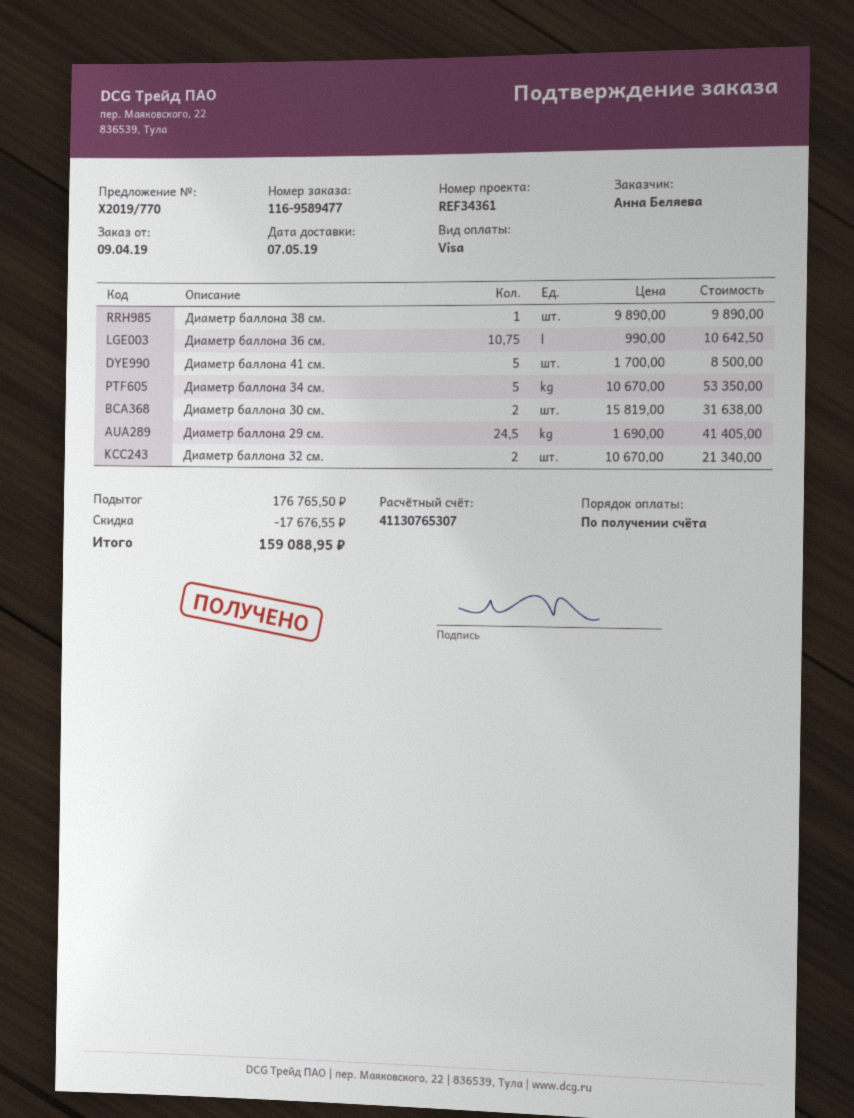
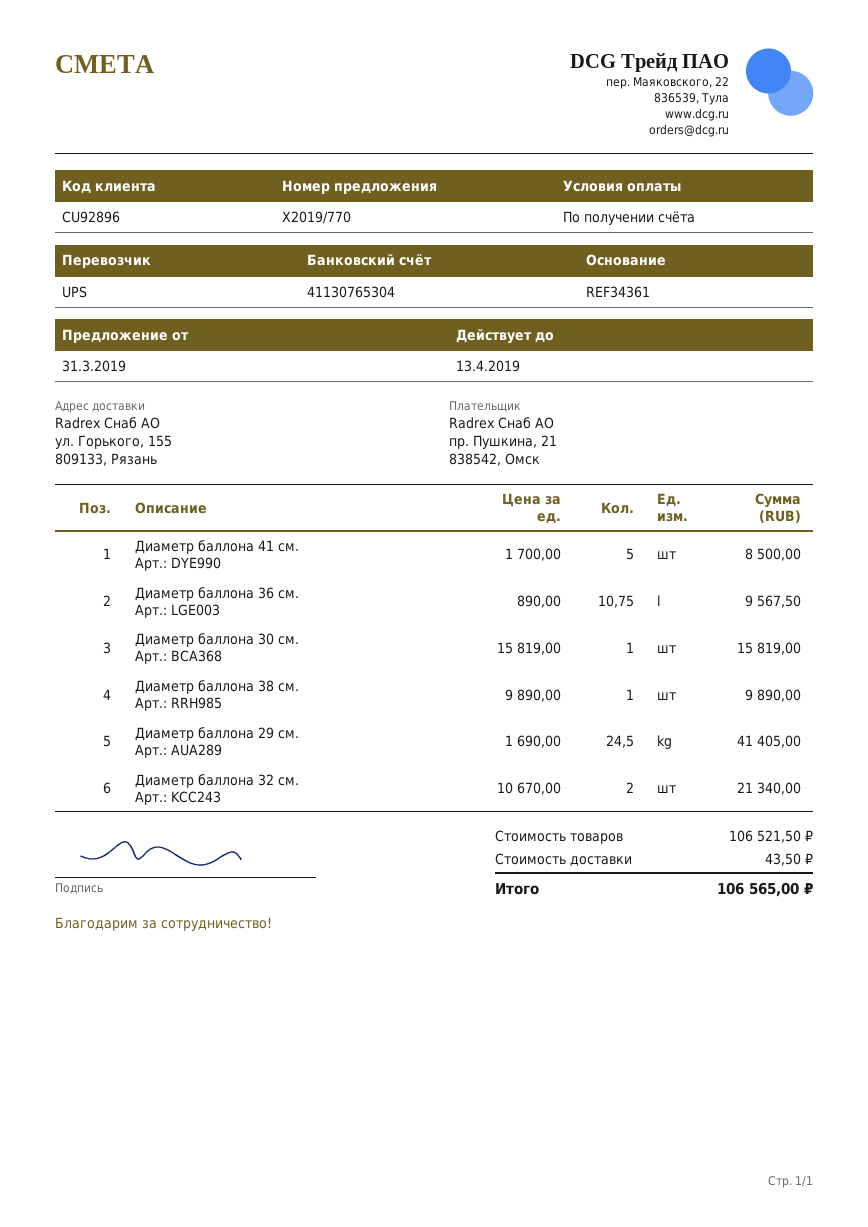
bank account: 41130765307 -> 41130765304
Диаметр баллона 36 см.: 10.75 x 990.00 = 10642.50 -> 10.75 x 890.00 = 9567.50
Диаметр баллона 34 см.: 5 x 10670.00 = 53350.00 -> none
Диаметр баллона 30 см.: 2 x 15819.00 = 31638.00 -> 1 x 15819.00 = 15819.00
subtotal: 176765.50 -> 106521.50
discount: 17676.55 -> none
shipping: none -> 43.50
total: 159088.95 -> 106565.00

